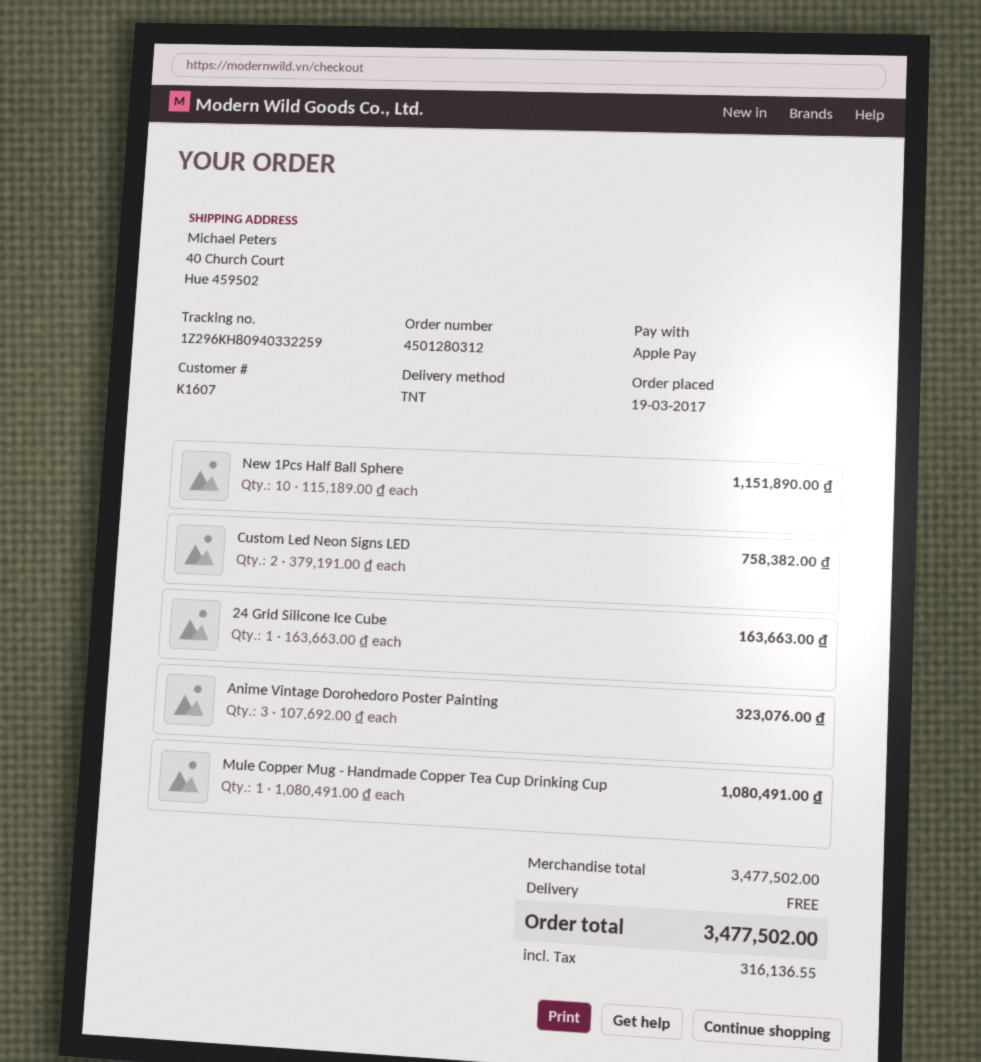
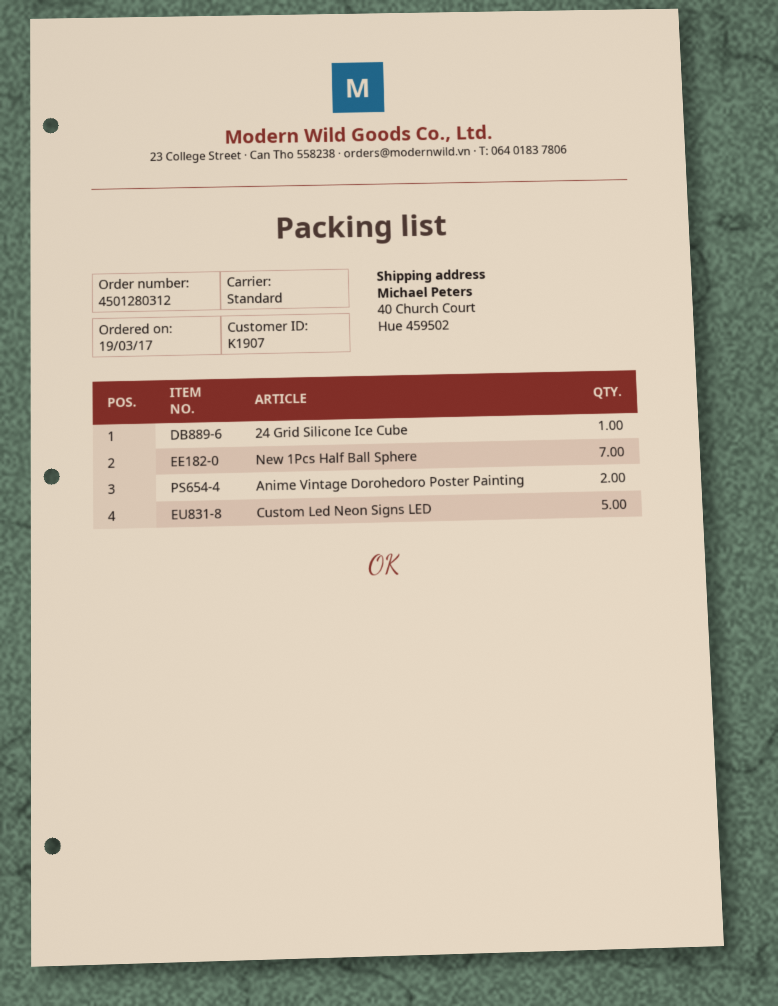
customer number: K1607 -> K1907
shipping method: TNT -> standard
New 1Pcs Half Ball Sphere: 10 -> 7
Custom Led Neon Signs LED: 2 -> 5
Anime Vintage Dorohedoro Poster Painting: 3 -> 2
Mule Copper Mug - Handmade Copper Tea Cup Drinking Cup: 1 -> none

